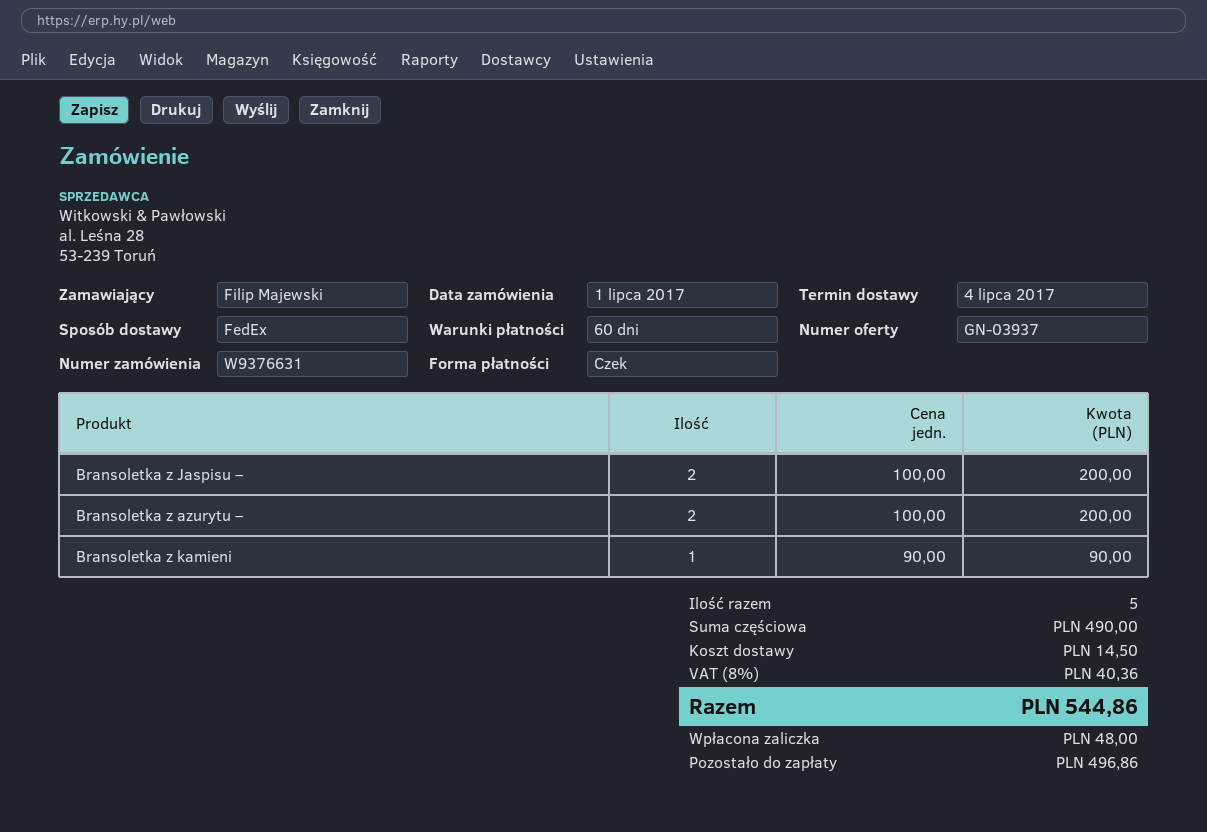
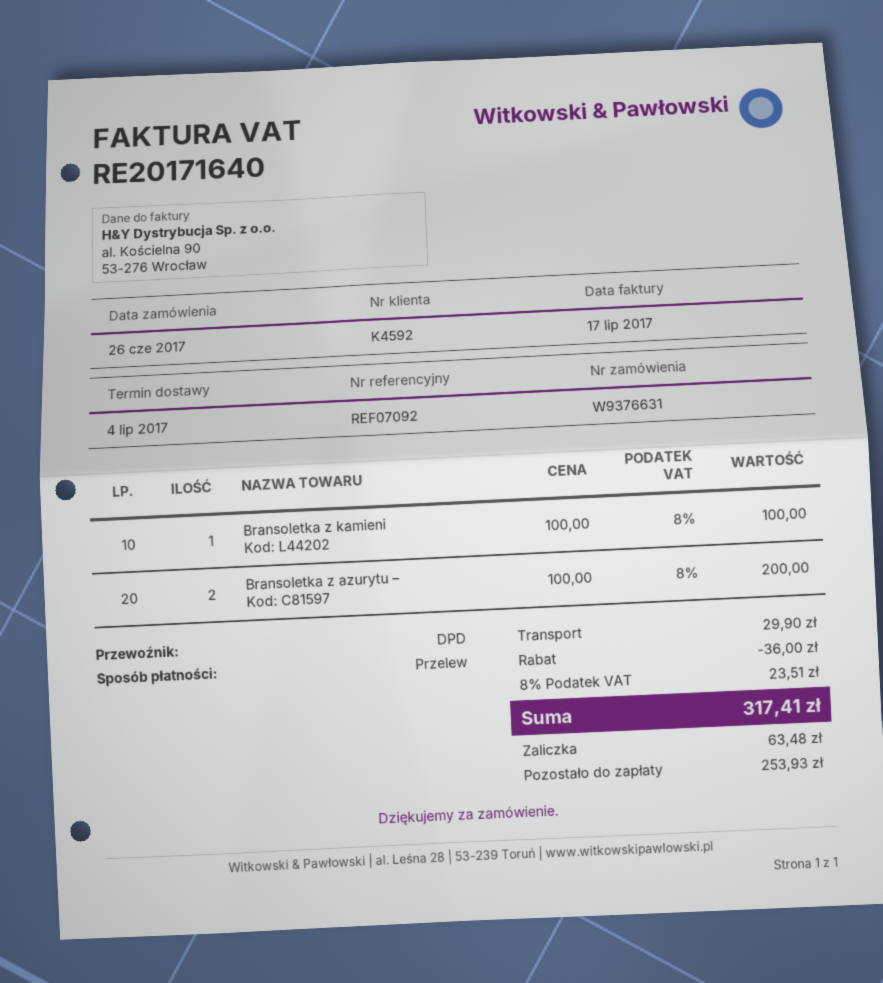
order date: 2017-07-01 -> 2017-06-26
payment method: cheque -> bank transfer
shipping method: FedEx -> DPD
Bransoletka z Jaspisu –: 2 x 100.00 = 200.00 -> none
Bransoletka z kamieni: 1 x 90.00 = 90.00 -> 1 x 100.00 = 100.00
discount: none -> 36.00
shipping: 14.50 -> 29.90
tax: 8% = 40.36 -> 8% = 23.51
total: 544.86 -> 317.41
deposit: 48.00 -> 63.48
balance: 496.86 -> 253.93

